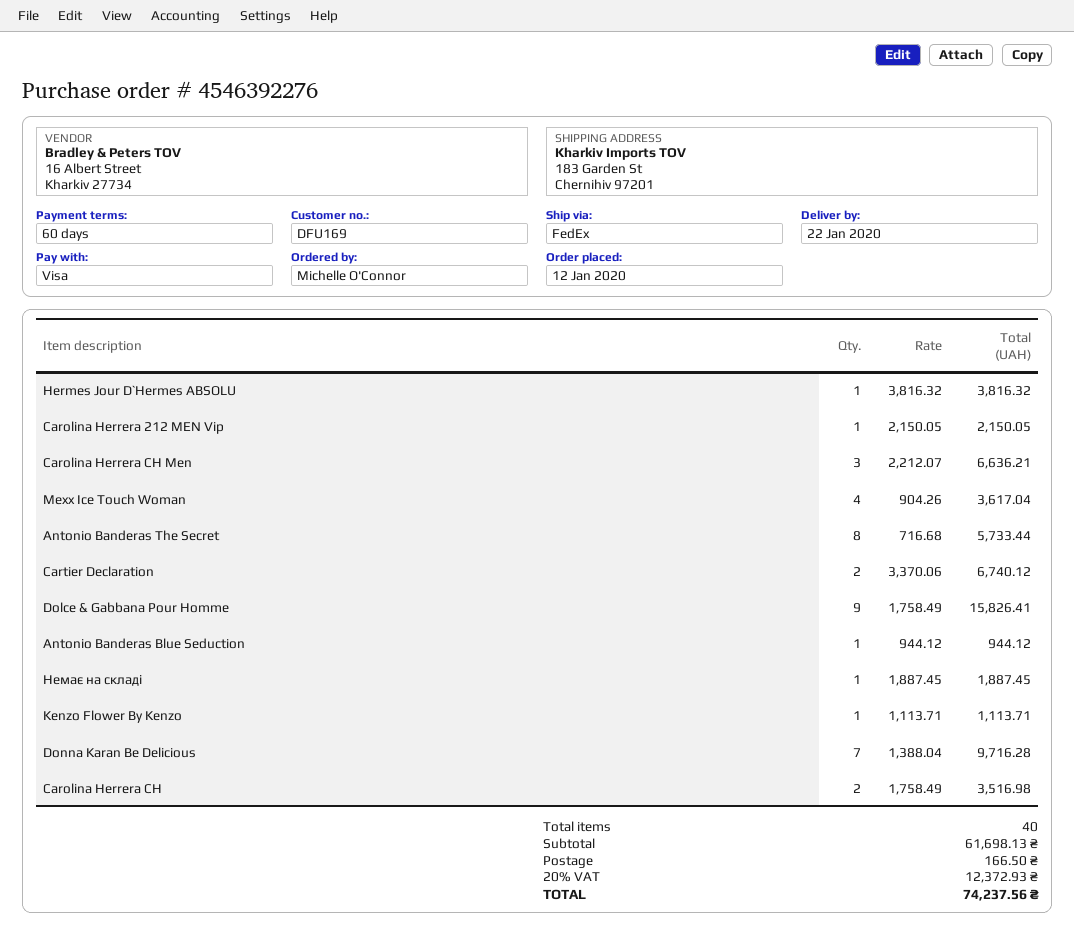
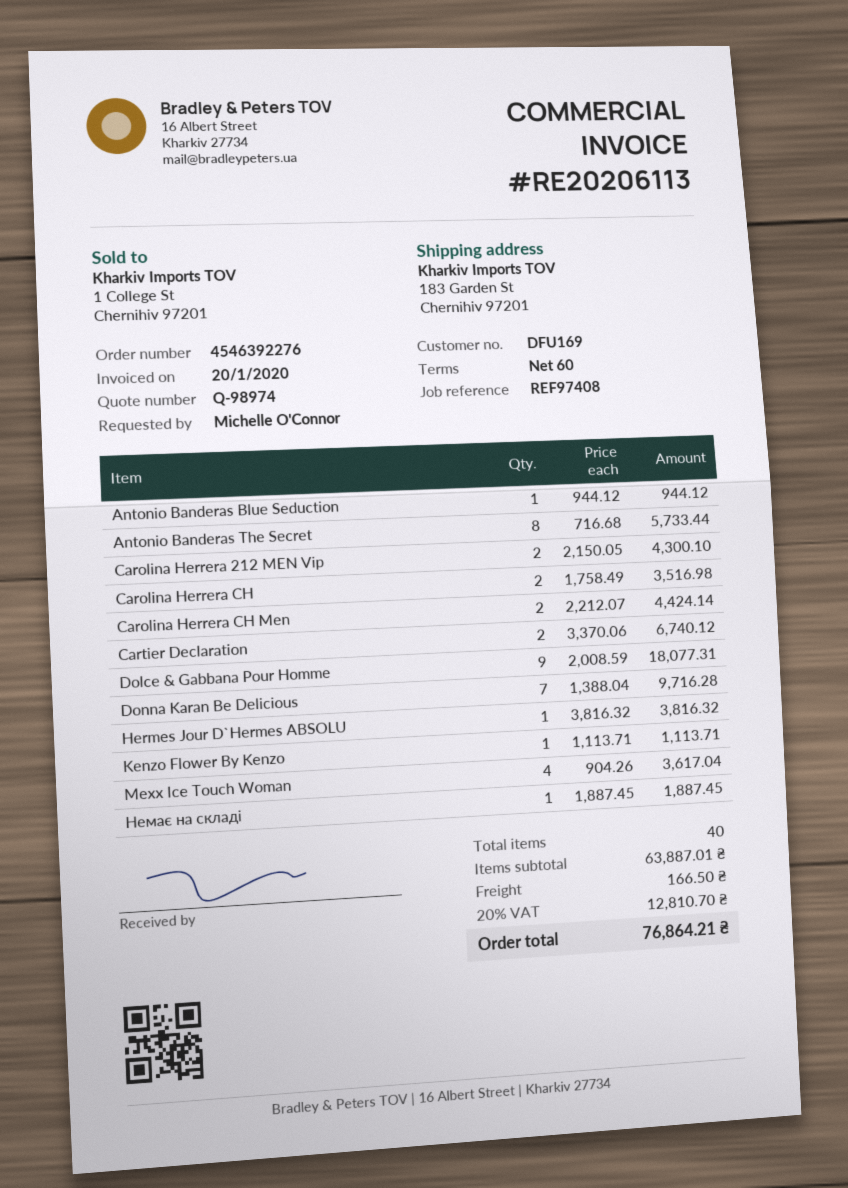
Carolina Herrera 212 MEN Vip: 1 x 2150.05 = 2150.05 -> 2 x 2150.05 = 4300.10
Carolina Herrera CH Men: 3 x 2212.07 = 6636.21 -> 2 x 2212.07 = 4424.14
Dolce & Gabbana Pour Homme: 9 x 1758.49 = 15826.41 -> 9 x 2008.59 = 18077.31
subtotal: 61698.13 -> 63887.01
tax: 20% = 12372.93 -> 20% = 12810.70
total: 74237.56 -> 76864.21

